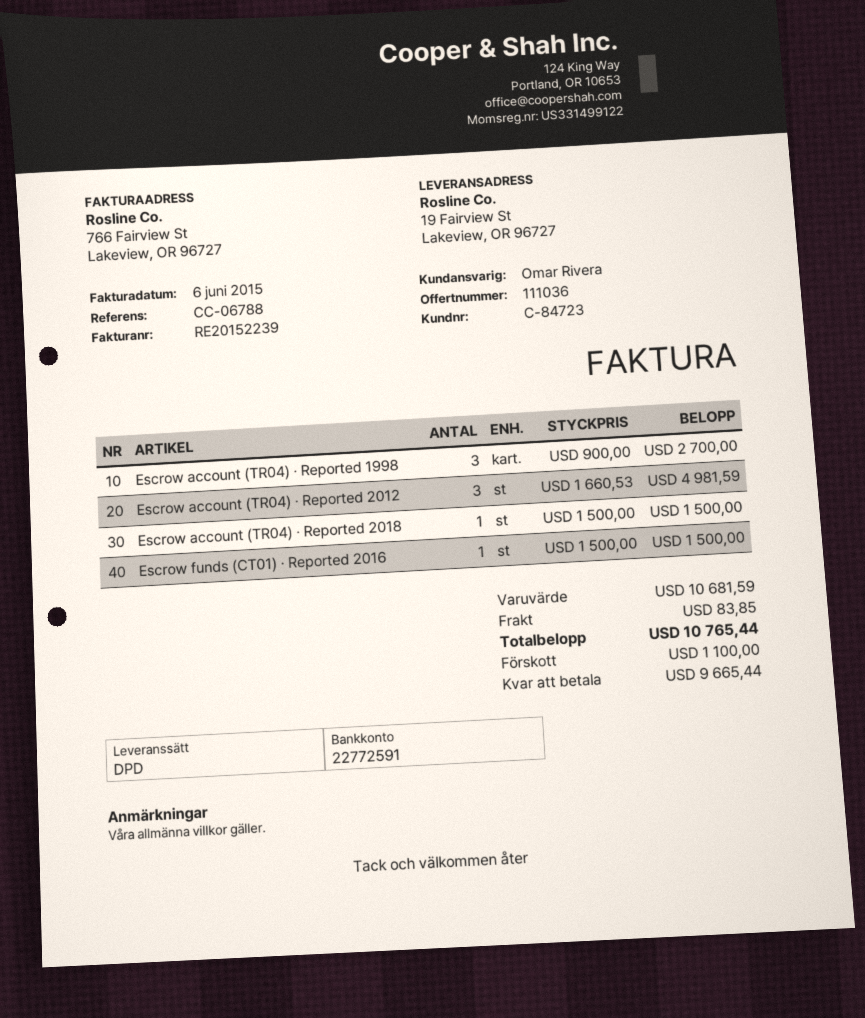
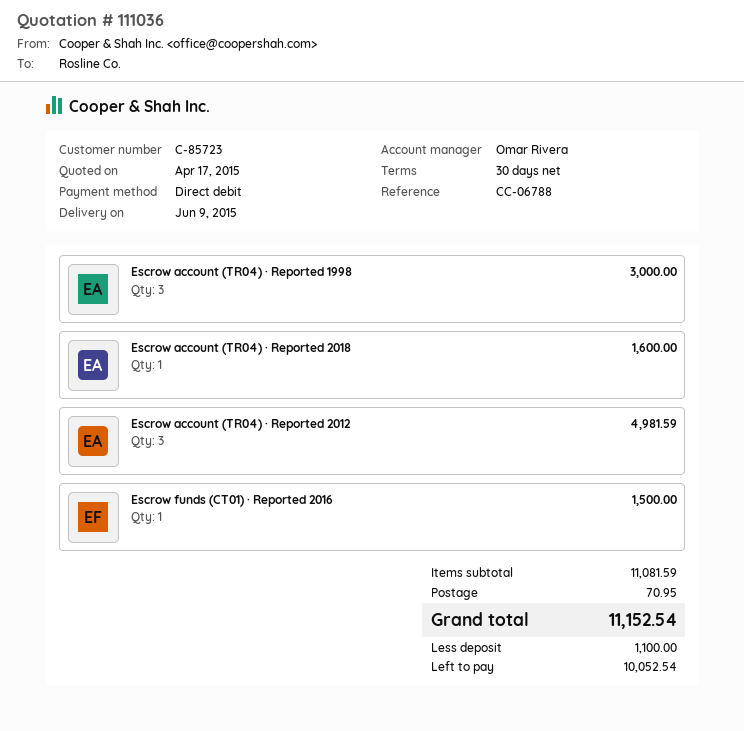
customer number: C-84723 -> C-85723
Escrow account (TR04) · Reported 1998: 3 for 2700.00 -> 3 for 3000.00
Escrow account (TR04) · Reported 2018: 1 for 1500.00 -> 1 for 1600.00
subtotal: 10681.59 -> 11081.59
shipping: 83.85 -> 70.95
total: 10765.44 -> 11152.54
balance: 9665.44 -> 10052.54

